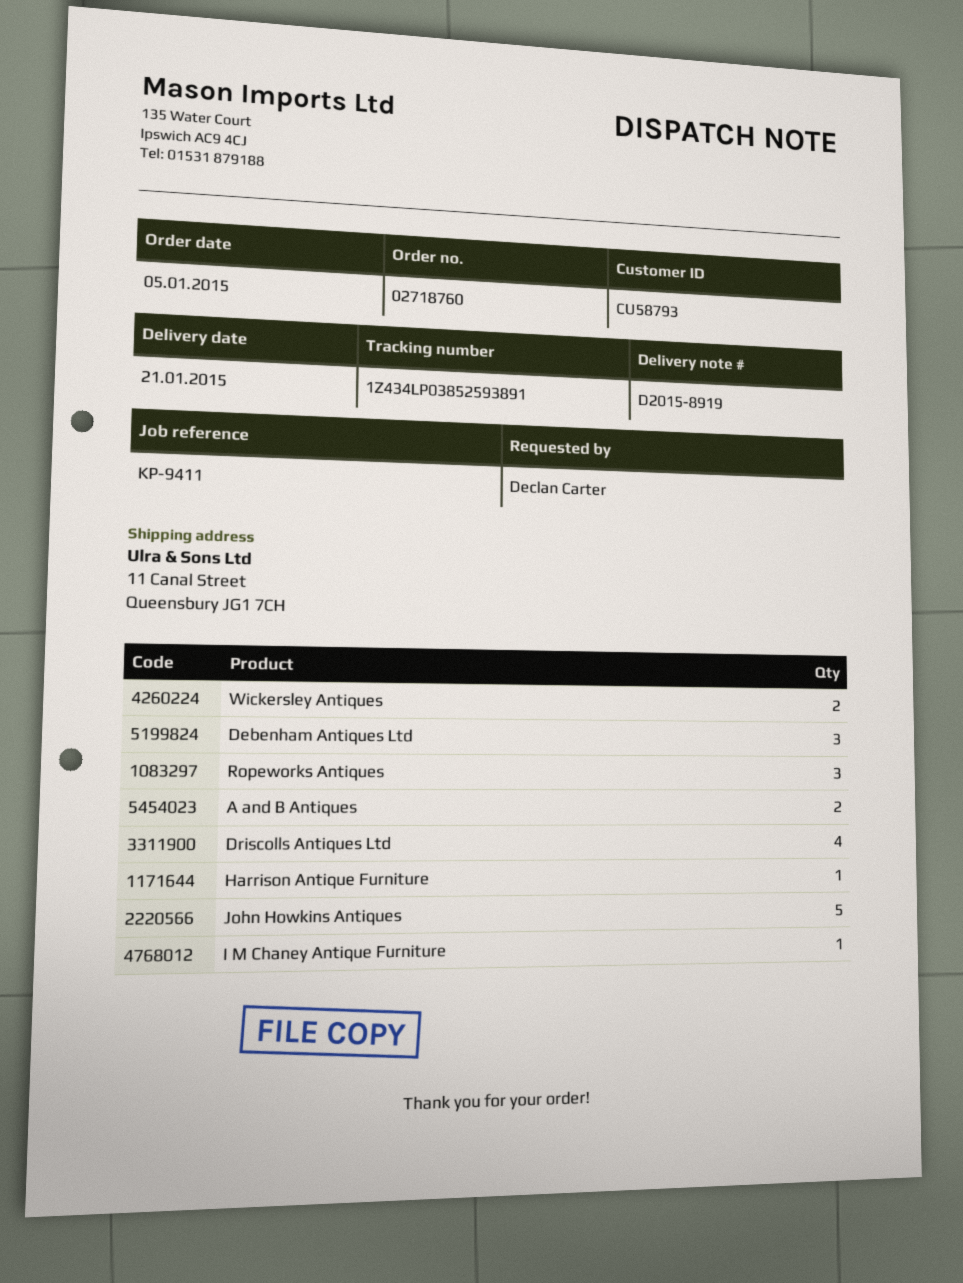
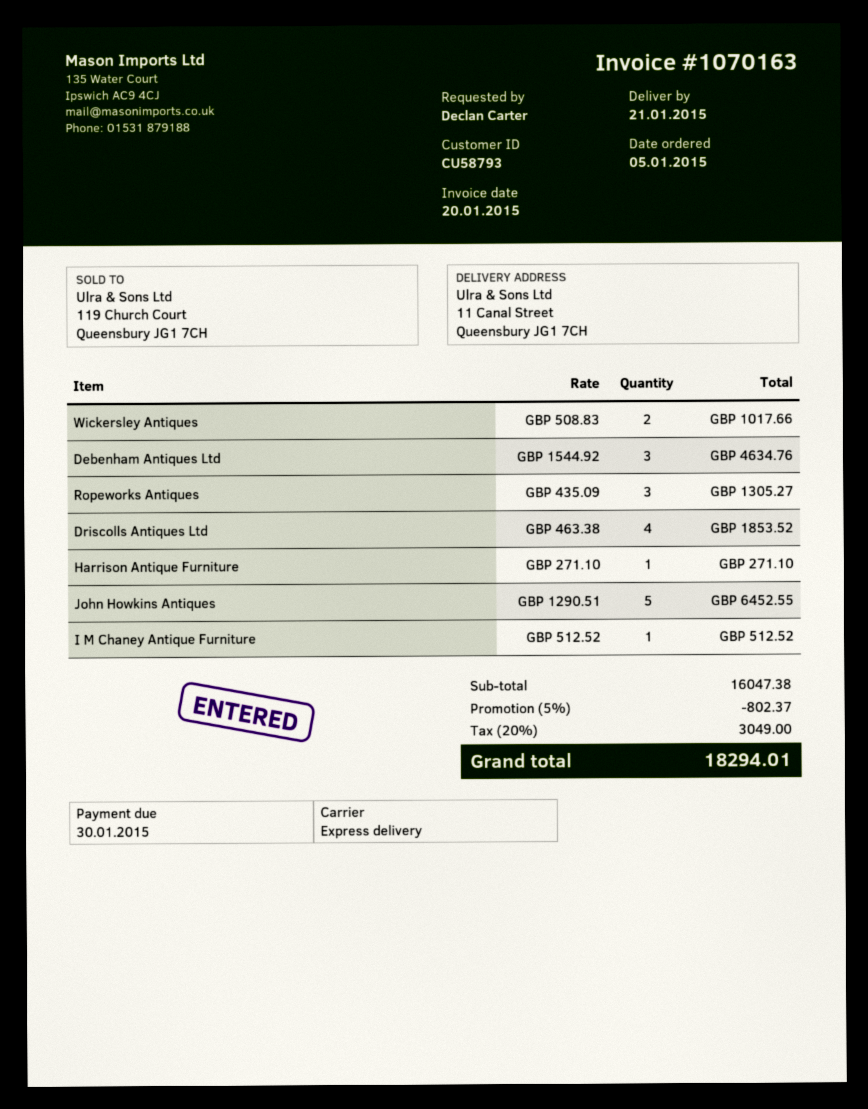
A and B Antiques: 2 -> none

